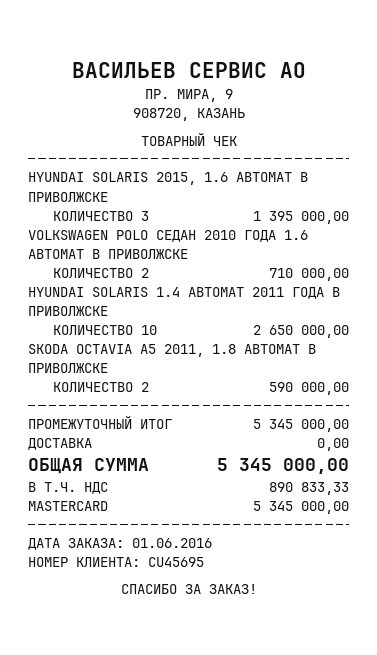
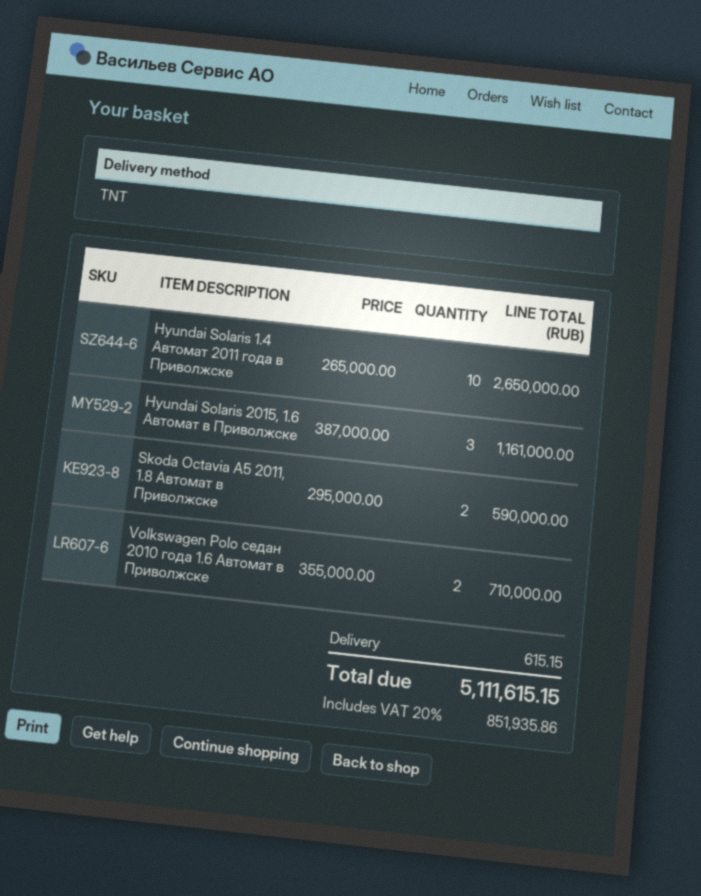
HYUNDAI SOLARIS 2015, 1.6 АВТОМАТ В ПРИВОЛЖСКЕ: 3 for 1395000.00 -> 3 for 1161000.00
shipping: 0.00 -> 615.15
tax: 890833.33 -> 851935.86
total: 5345000.00 -> 5111615.15

